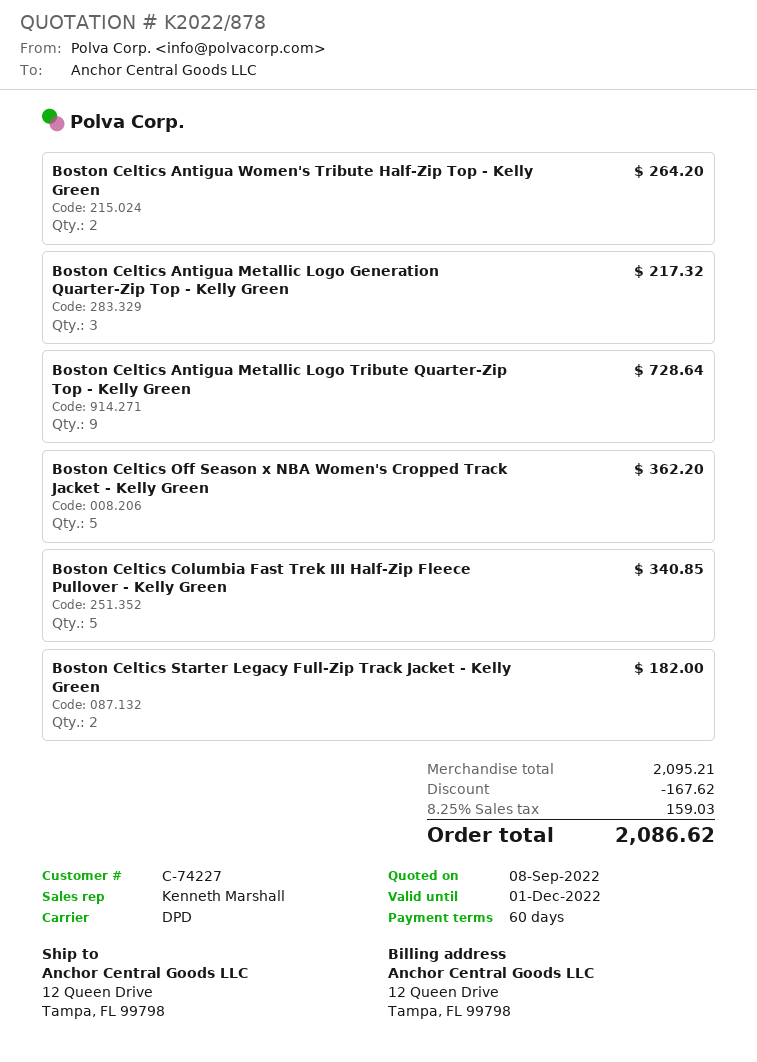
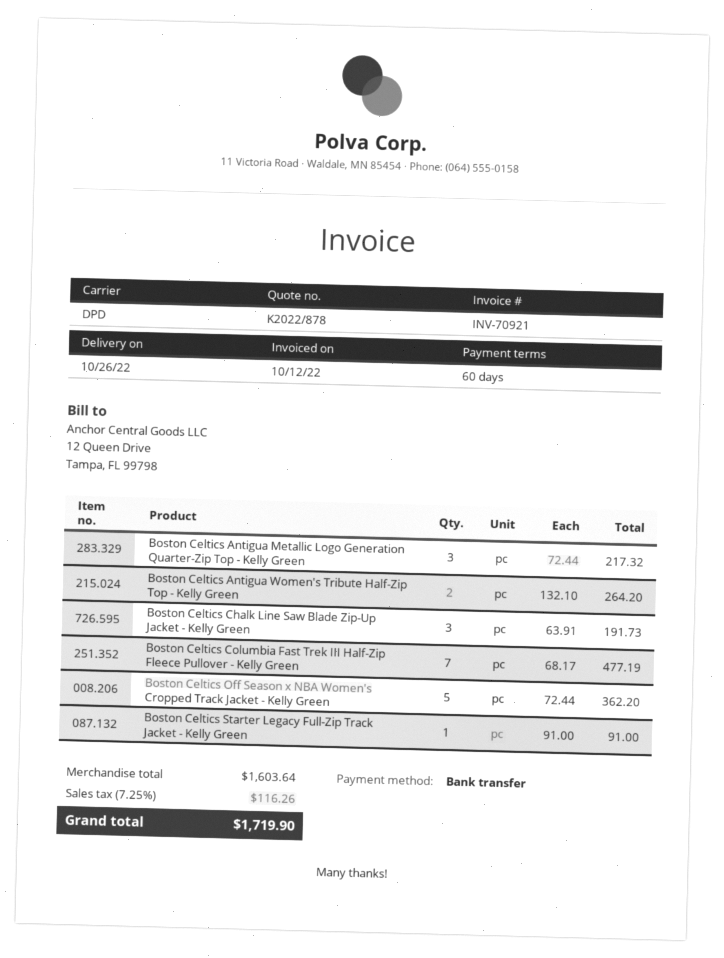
Boston Celtics Antigua Metallic Logo Tribute Quarter-Zip Top - Kelly Green: 9 for 728.64 -> none
Boston Celtics Columbia Fast Trek III Half-Zip Fleece Pullover - Kelly Green: 5 for 340.85 -> 7 for 477.19
Boston Celtics Starter Legacy Full-Zip Track Jacket - Kelly Green: 2 for 182.00 -> 1 for 91.00
Boston Celtics Chalk Line Saw Blade Zip-Up Jacket - Kelly Green: none -> 3 for 191.73
subtotal: 2095.21 -> 1603.64
discount: 167.62 -> none
tax: 8.25% = 159.03 -> 7.25% = 116.26
total: 2086.62 -> 1719.90

